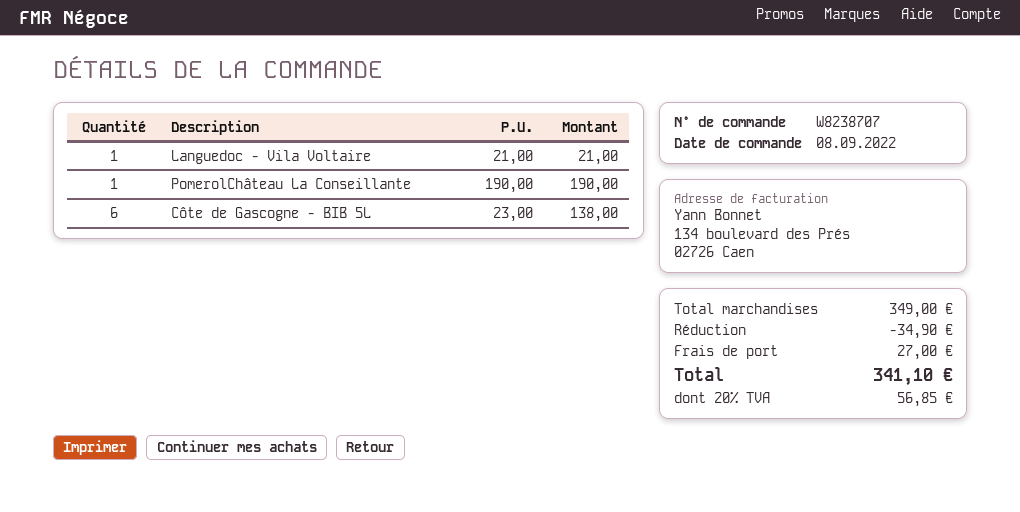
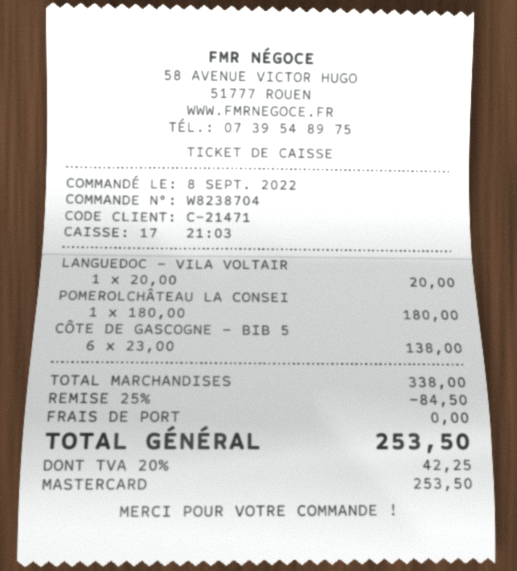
order number: W8238707 -> W8238704
Languedoc - Vila Voltaire: 1 x 21.00 = 21.00 -> 1 x 20.00 = 20.00
PomerolChâteau La Conseillante: 1 x 190.00 = 190.00 -> 1 x 180.00 = 180.00
subtotal: 349.00 -> 338.00
discount: 34.90 -> 84.50
shipping: 27.00 -> 0.00
tax: 20% = 56.85 -> 20% = 42.25
total: 341.10 -> 253.50

